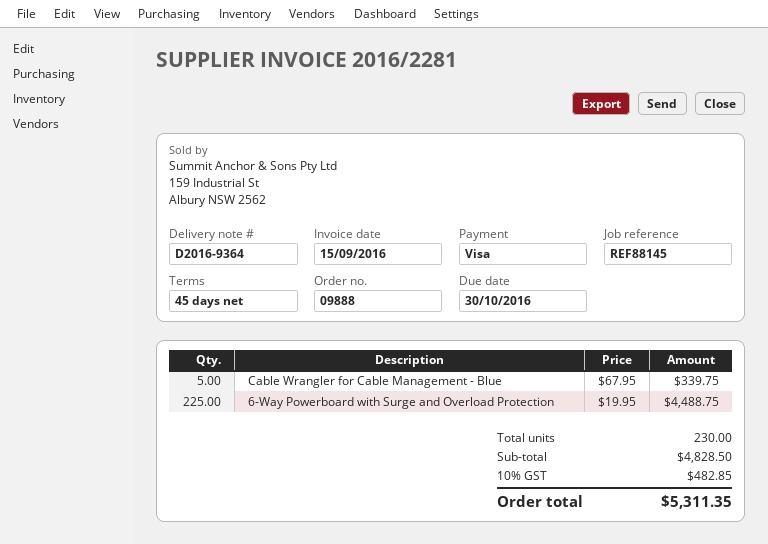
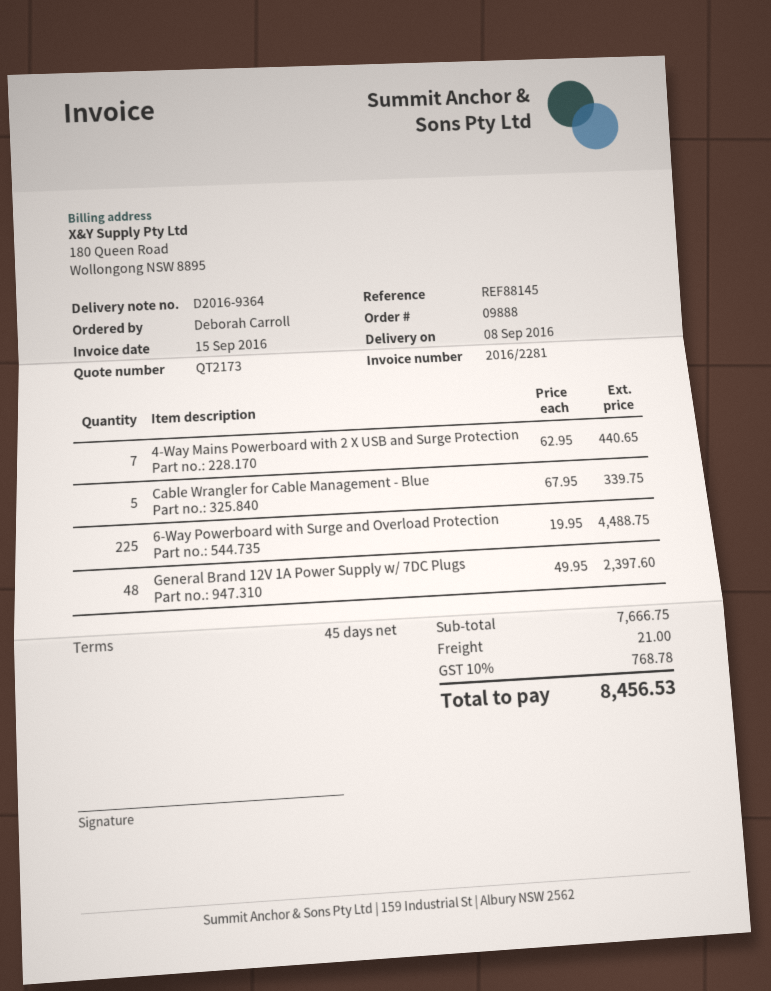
4-Way Mains Powerboard with 2 X USB and Surge Protection: none -> 7 x 62.95 = 440.65
General Brand 12V 1A Power Supply w/ 7DC Plugs: none -> 48 x 49.95 = 2397.60
subtotal: 4828.50 -> 7666.75
shipping: none -> 21.00
tax: 10% = 482.85 -> 10% = 768.78
total: 5311.35 -> 8456.53

